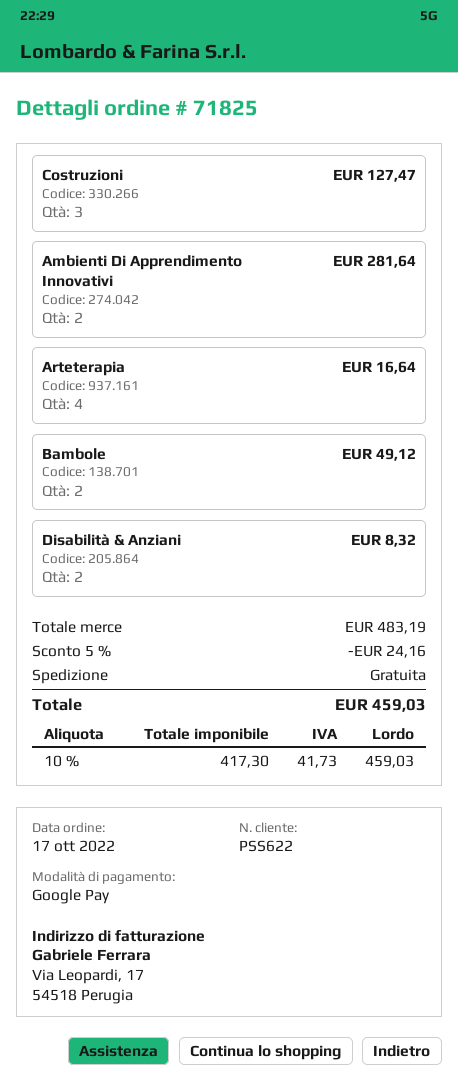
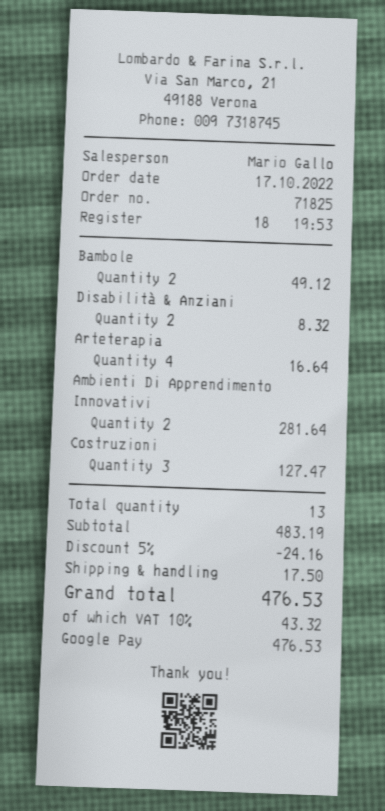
shipping: 0.00 -> 17.50
tax: 10% = 41.73 -> 10% = 43.32
total: 459.03 -> 476.53

